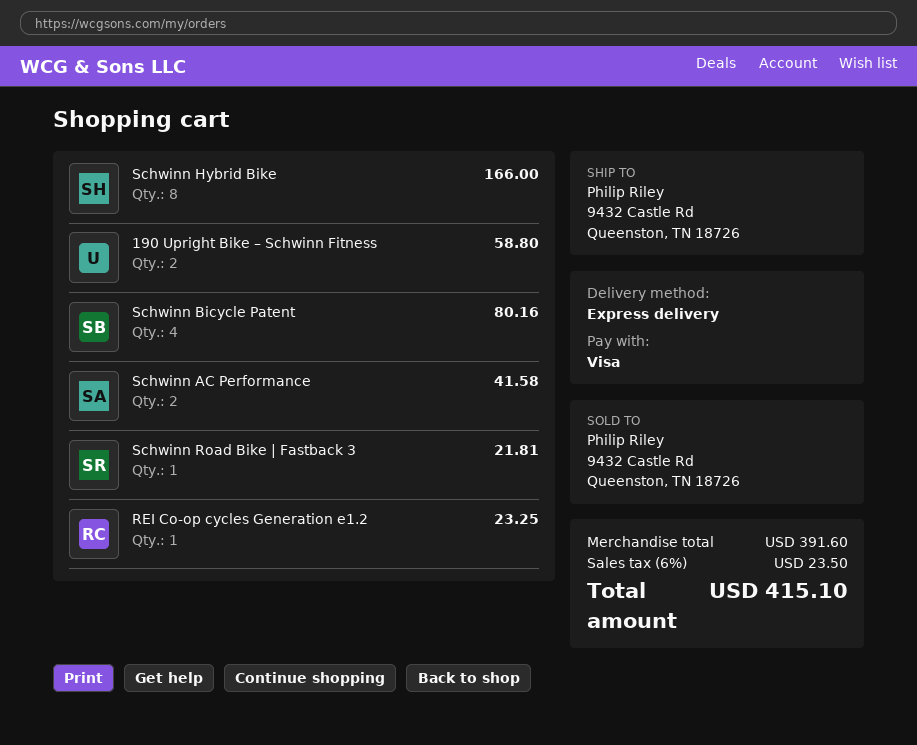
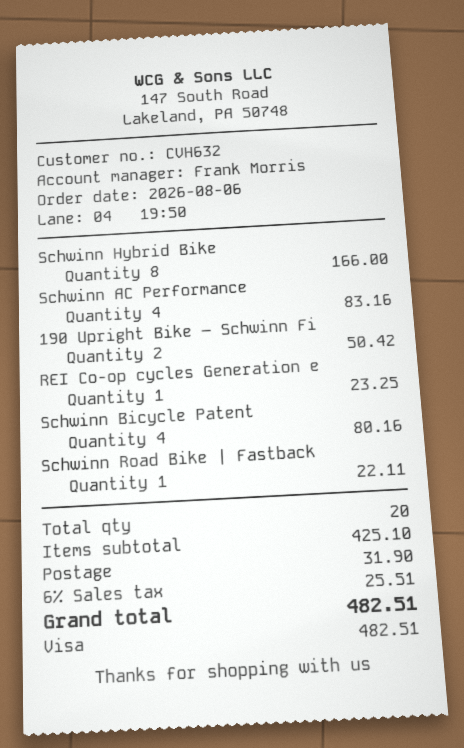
190 Upright Bike – Schwinn Fitness: 2 for 58.80 -> 2 for 50.42
Schwinn AC Performance: 2 for 41.58 -> 4 for 83.16
Schwinn Road Bike | Fastback 3: 1 for 21.81 -> 1 for 22.11
subtotal: 391.60 -> 425.10
shipping: none -> 31.90
tax: 6% = 23.50 -> 6% = 25.51
total: 415.10 -> 482.51

